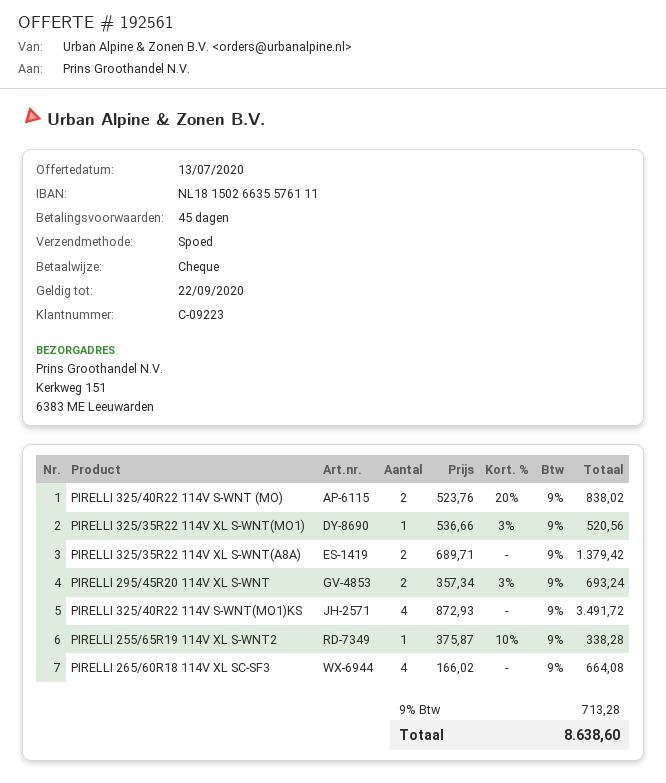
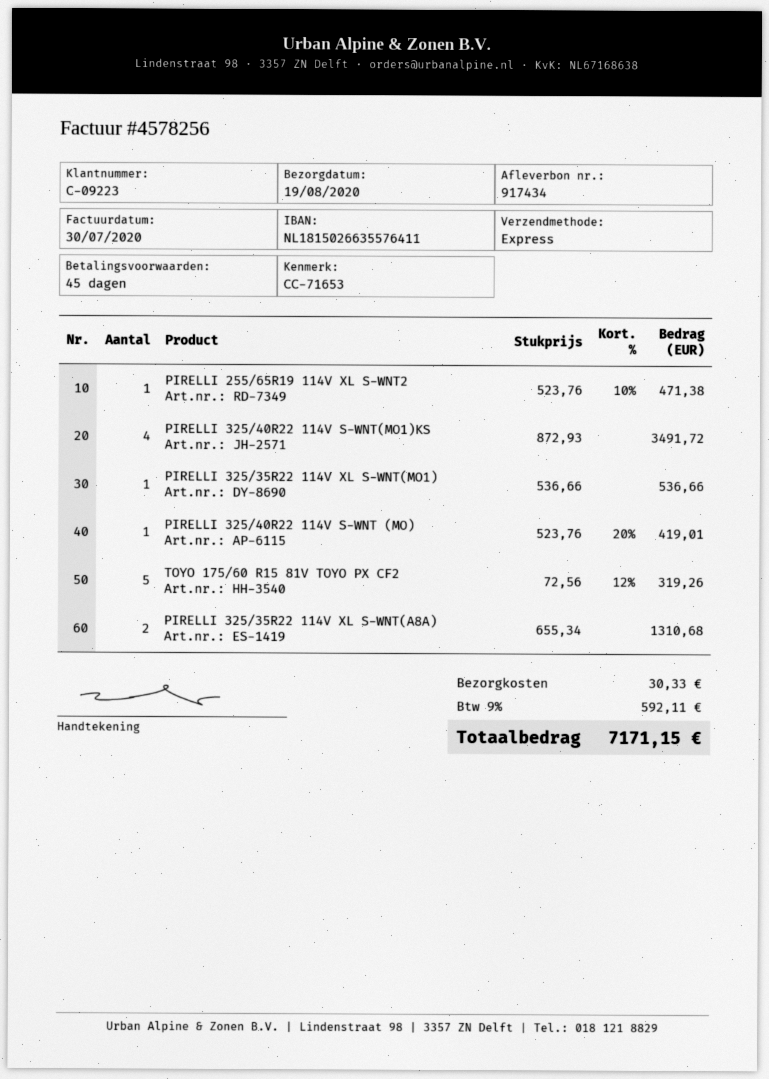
bank account: NL1815026635576111 -> NL1815026635576411
PIRELLI 325/40R22 114V S-WNT (MO): 2 x 523.76 - 20% = 838.02 -> 1 x 523.76 - 20% = 419.01
PIRELLI 325/35R22 114V XL S-WNT(MO1): 1 x 536.66 - 3% = 520.56 -> 1 x 536.66 = 536.66
PIRELLI 325/35R22 114V XL S-WNT(A8A): 2 x 689.71 = 1379.42 -> 2 x 655.34 = 1310.68
PIRELLI 295/45R20 114V XL S-WNT: 2 x 357.34 - 3% = 693.24 -> none
PIRELLI 255/65R19 114V XL S-WNT2: 1 x 375.87 - 10% = 338.28 -> 1 x 523.76 - 10% = 471.38
PIRELLI 265/60R18 114V XL SC-SF3: 4 x 166.02 = 664.08 -> none
TOYO 175/60 R15 81V TOYO PX CF2: none -> 5 x 72.56 - 12% = 319.26
shipping: none -> 30.33
tax: 9% = 713.28 -> 9% = 592.11
total: 8638.60 -> 7171.15

